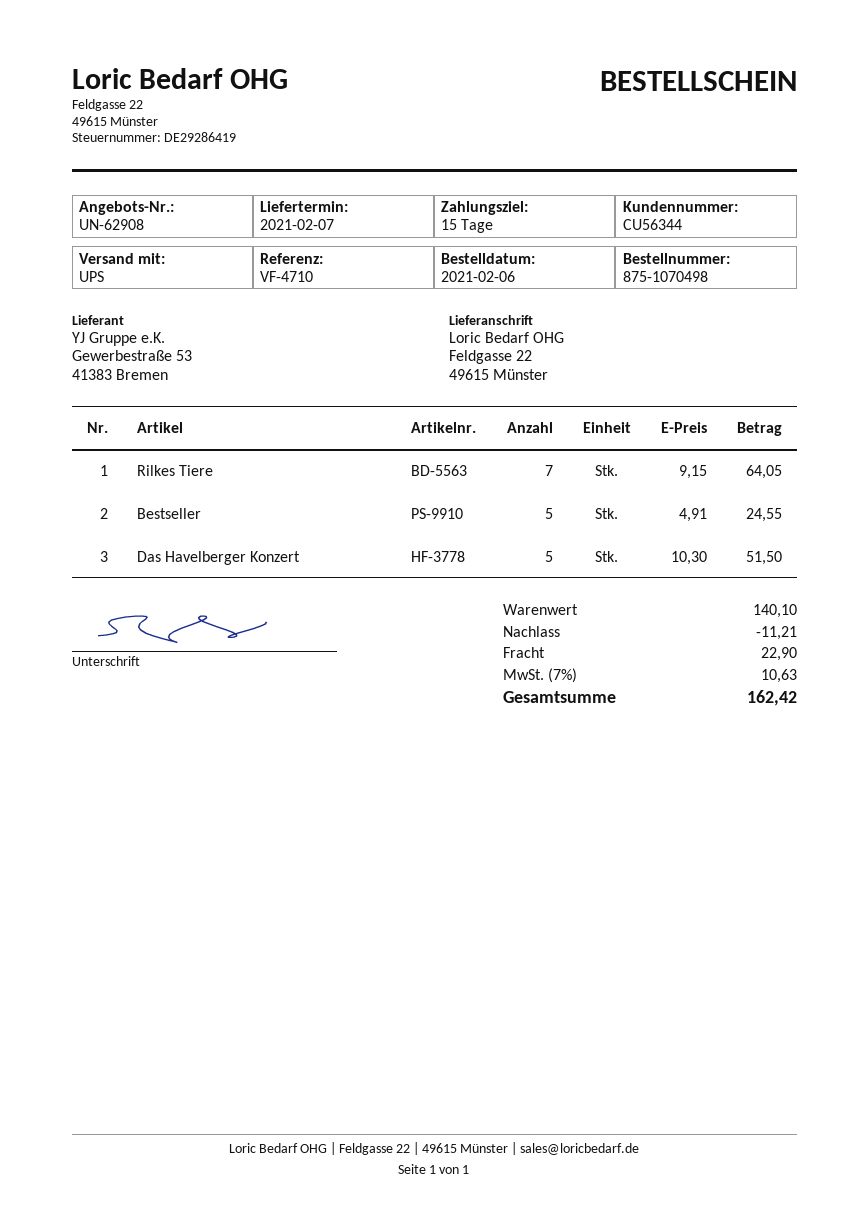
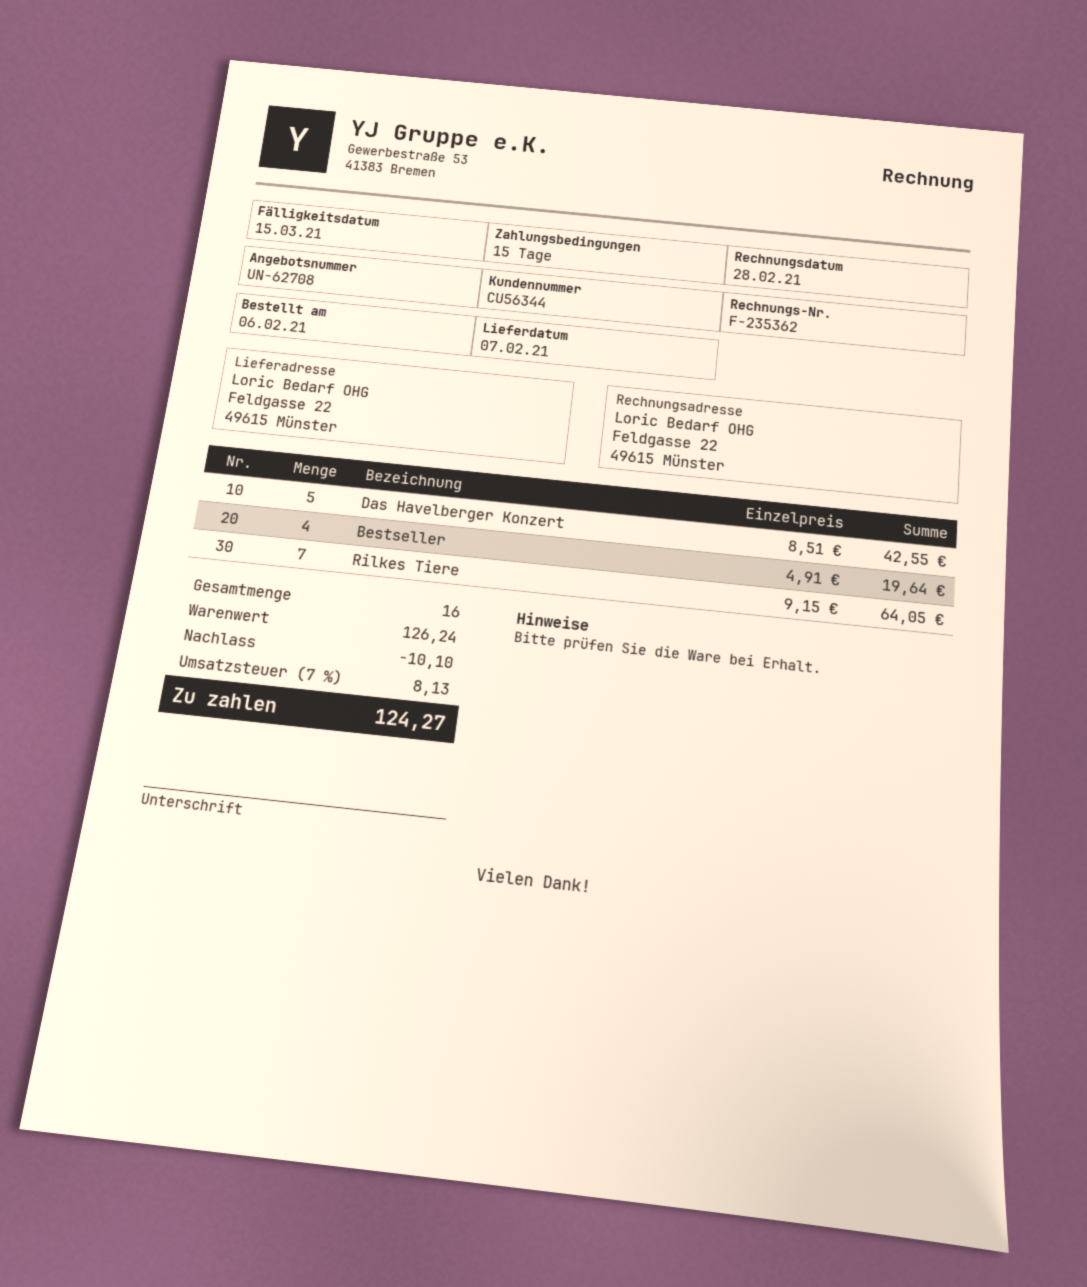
quote number: UN-62908 -> UN-62708
Bestseller: 5 x 4.91 = 24.55 -> 4 x 4.91 = 19.64
Das Havelberger Konzert: 5 x 10.30 = 51.50 -> 5 x 8.51 = 42.55
subtotal: 140.10 -> 126.24
discount: 11.21 -> 10.10
shipping: 22.90 -> none
tax: 7% = 10.63 -> 7% = 8.13
total: 162.42 -> 124.27

